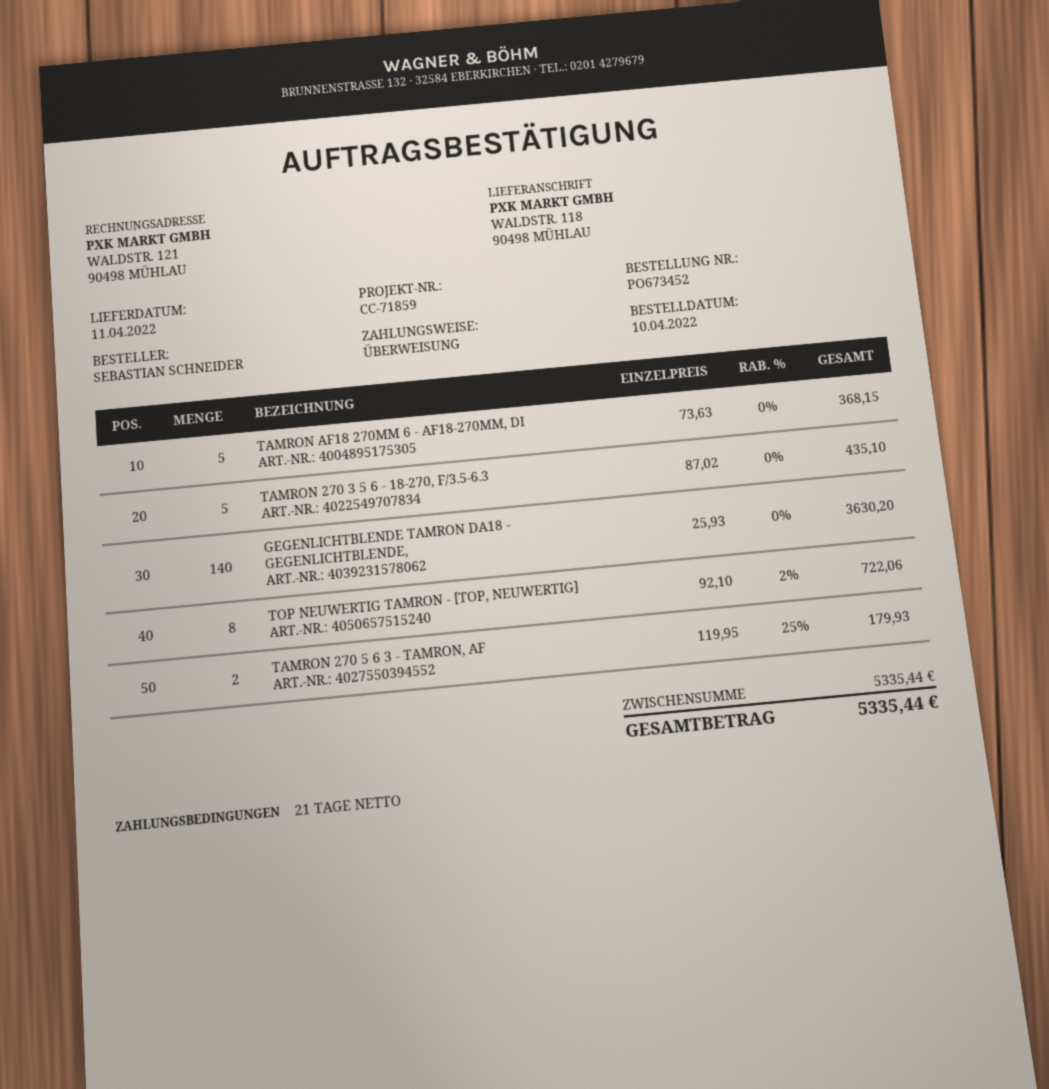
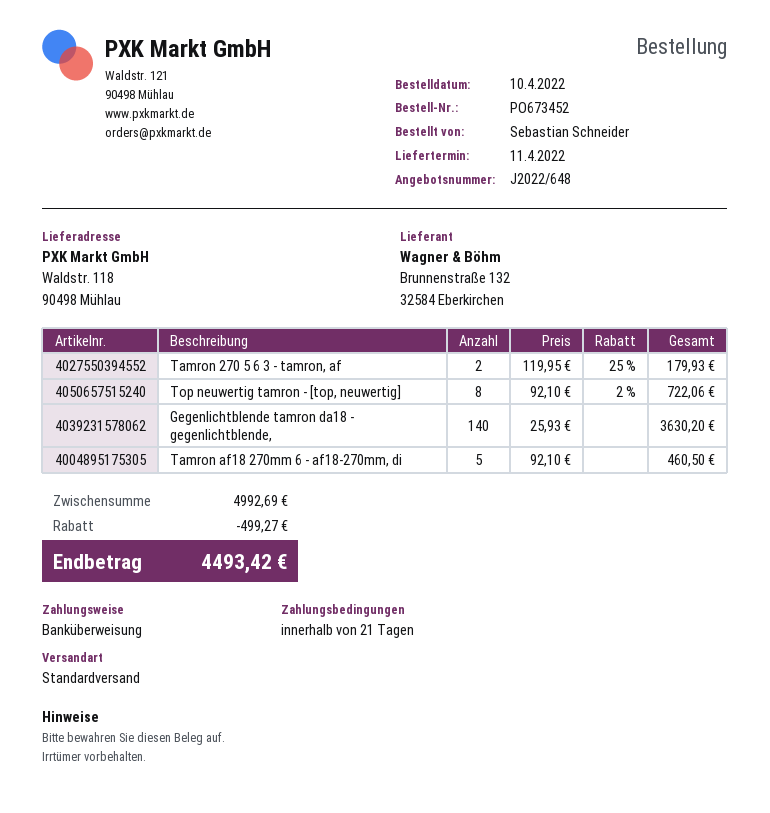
TAMRON AF18 270MM 6 - AF18-270MM, DI: 5 x 73.63 = 368.15 -> 5 x 92.10 = 460.50
TAMRON 270 3 5 6 - 18-270, F/3.5-6.3: 5 x 87.02 = 435.10 -> none
subtotal: 5335.44 -> 4992.69
discount: none -> 499.27
total: 5335.44 -> 4493.42

